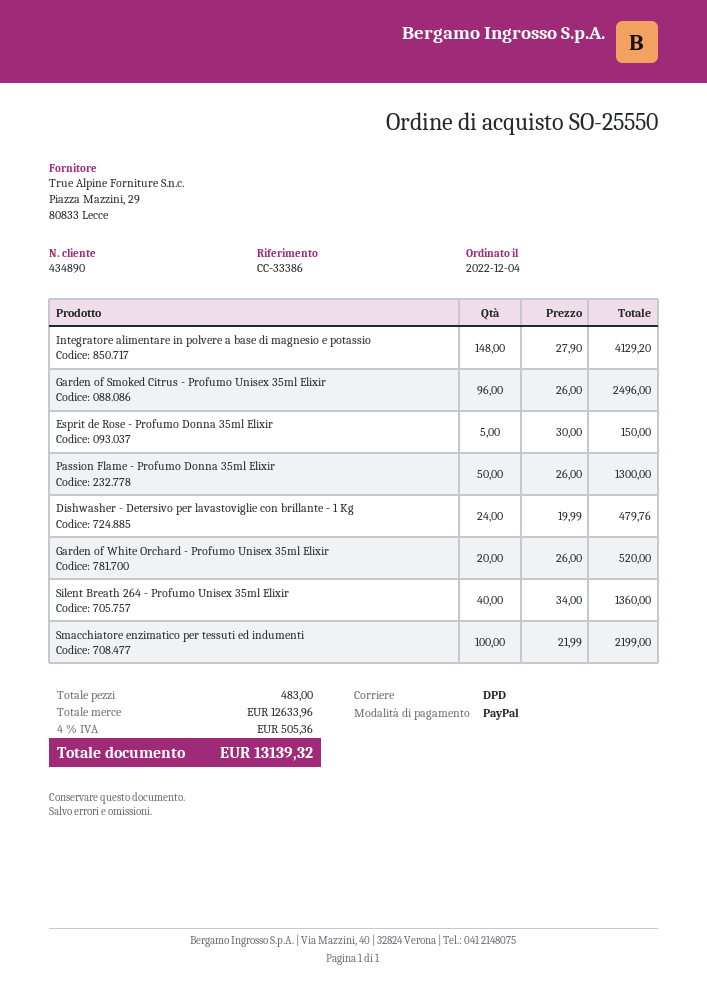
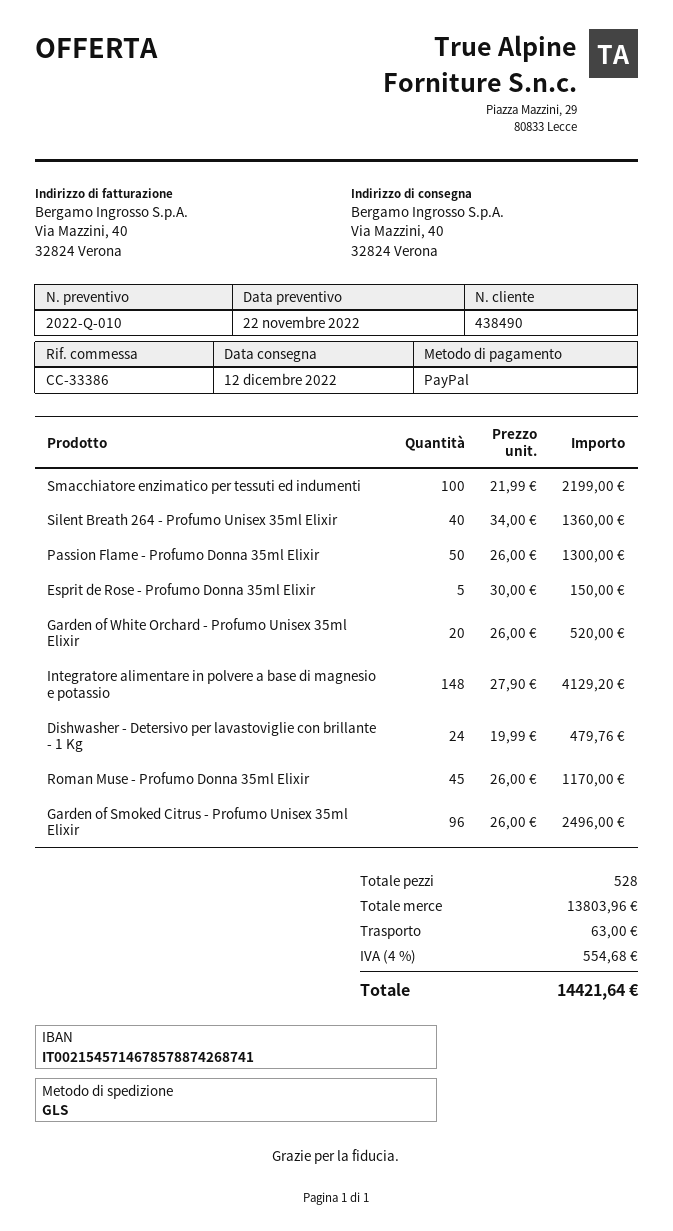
customer number: 434890 -> 438490
shipping method: DPD -> GLS
Roman Muse - Profumo Donna 35ml Elixir: none -> 45 x 26.00 = 1170.00
total quantity: 483 -> 528
subtotal: 12633.96 -> 13803.96
shipping: none -> 63.00
tax: 4% = 505.36 -> 4% = 554.68
total: 13139.32 -> 14421.64

